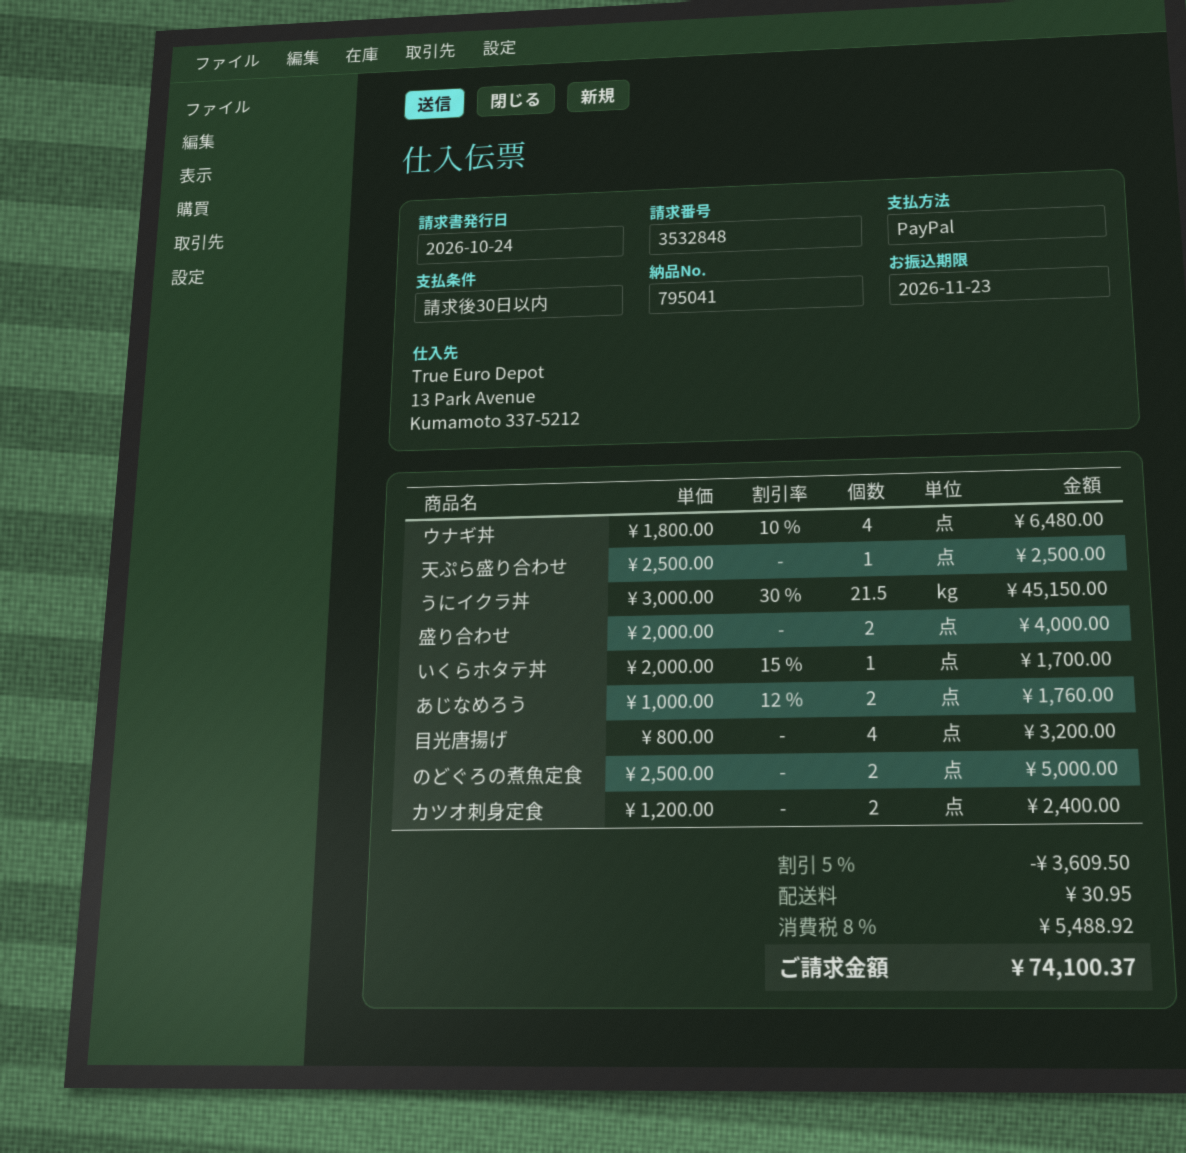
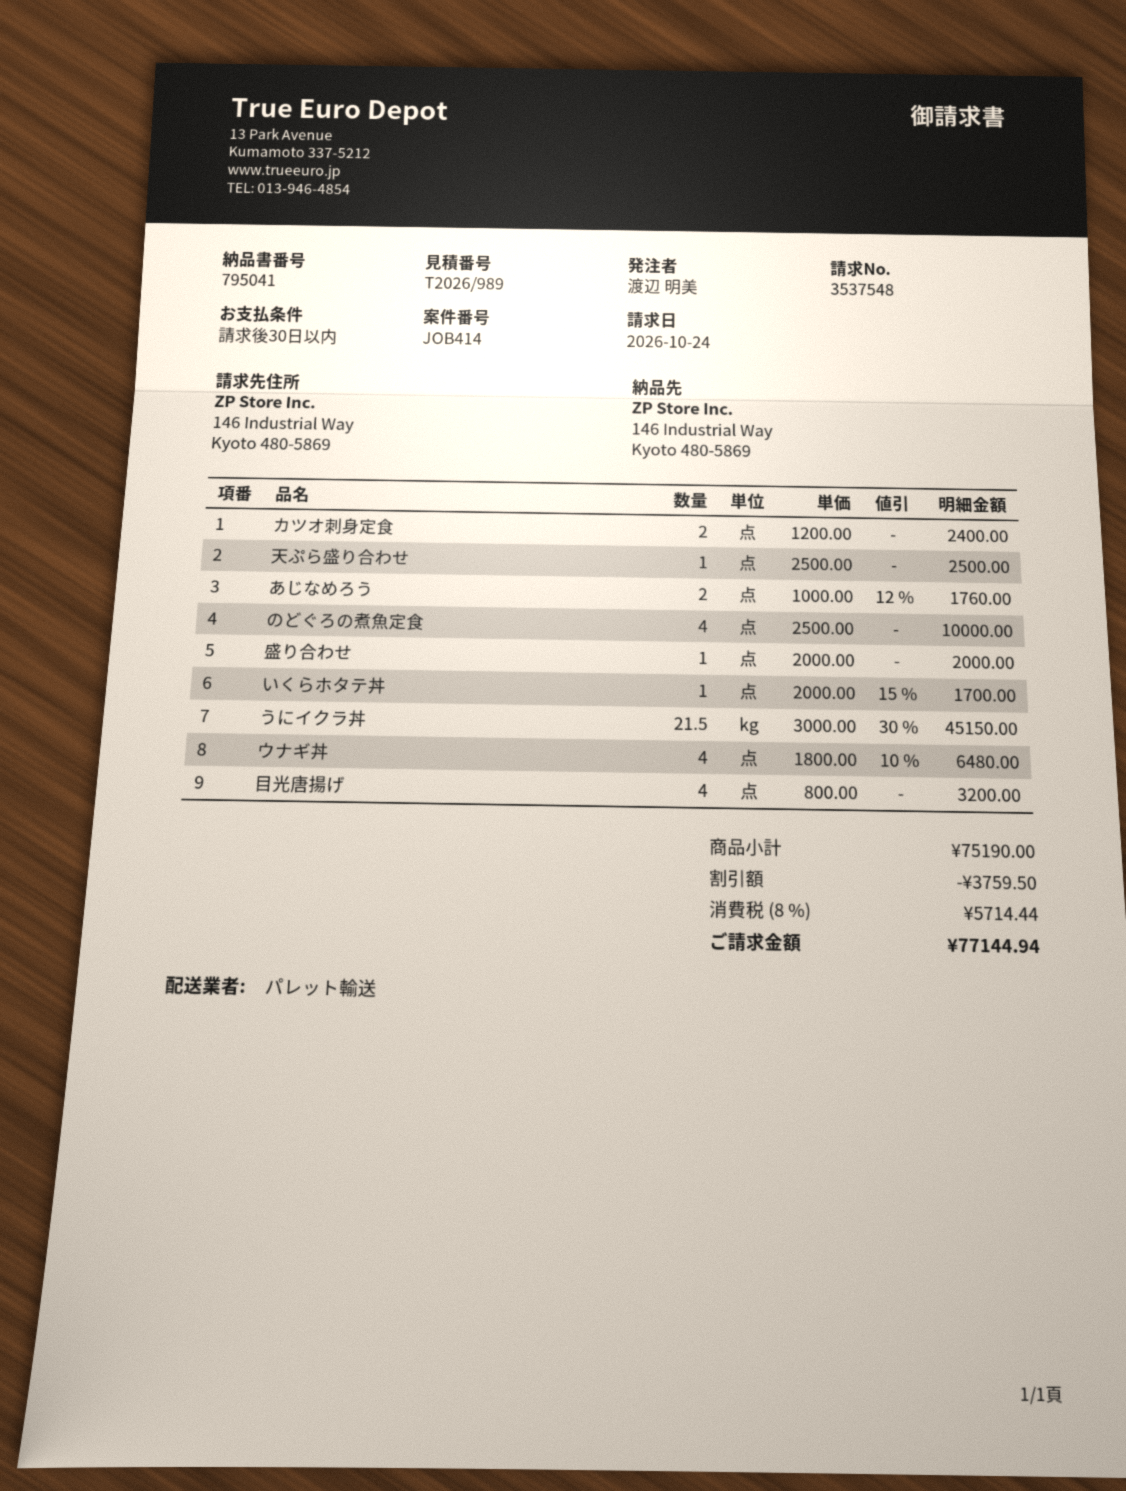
invoice number: 3532848 -> 3537548
盛り合わせ: 2 x 2000.00 = 4000.00 -> 1 x 2000.00 = 2000.00
のどぐろの煮魚定食: 2 x 2500.00 = 5000.00 -> 4 x 2500.00 = 10000.00
discount: 3609.50 -> 3759.50
shipping: 30.95 -> none
tax: 8% = 5488.92 -> 8% = 5714.44
total: 74100.37 -> 77144.94

